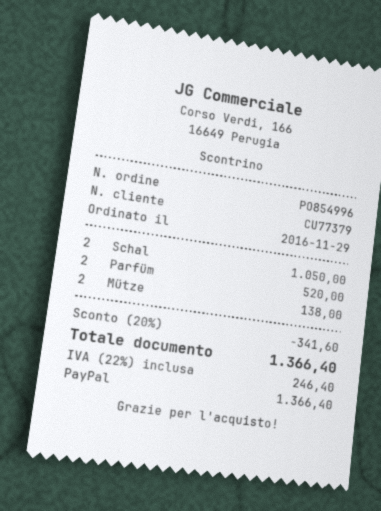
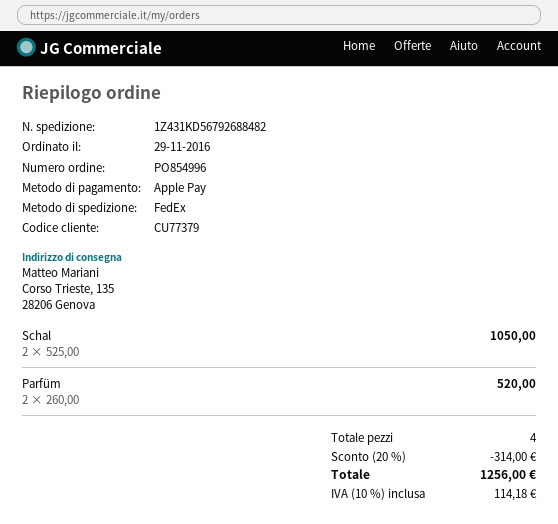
payment method: PayPal -> Apple Pay
Mütze: 2 for 138.00 -> none
discount: 20% = 341.60 -> 20% = 314.00
tax: 22% = 246.40 -> 10% = 114.18
total: 1366.40 -> 1256.00

